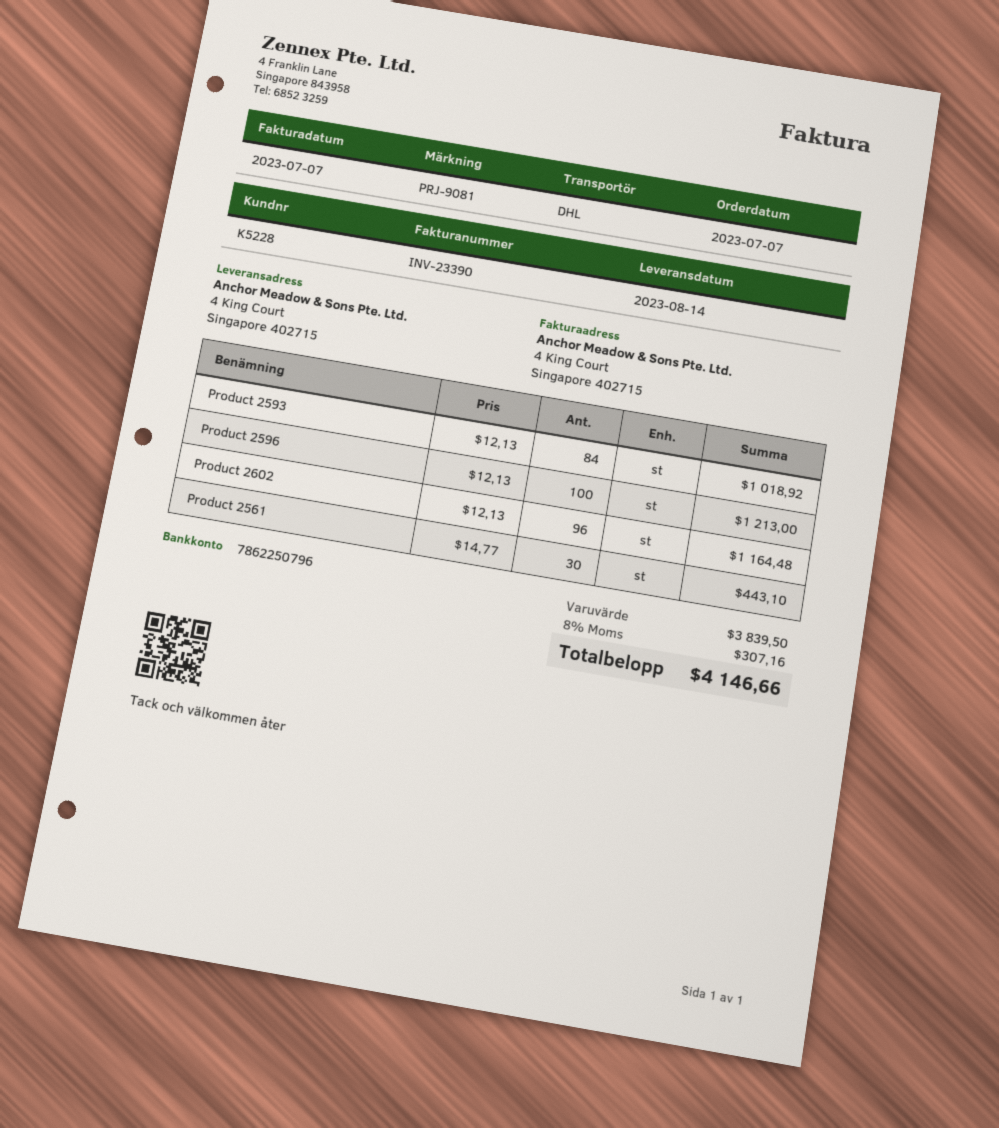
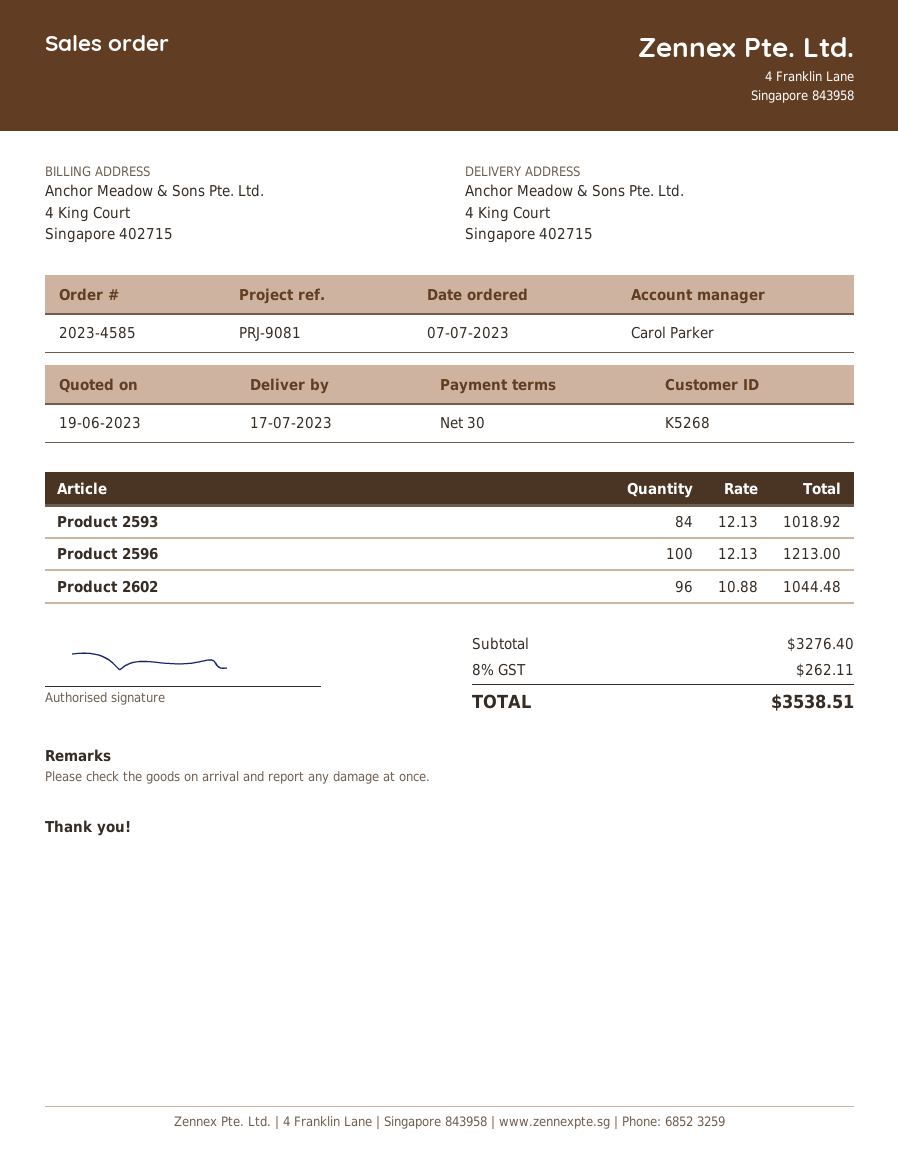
delivery date: 2023-08-14 -> 2023-07-17
customer number: K5228 -> K5268
Product 2602: 96 x 12.13 = 1164.48 -> 96 x 10.88 = 1044.48
Product 2561: 30 x 14.77 = 443.10 -> none
subtotal: 3839.50 -> 3276.40
tax: 8% = 307.16 -> 8% = 262.11
total: 4146.66 -> 3538.51

